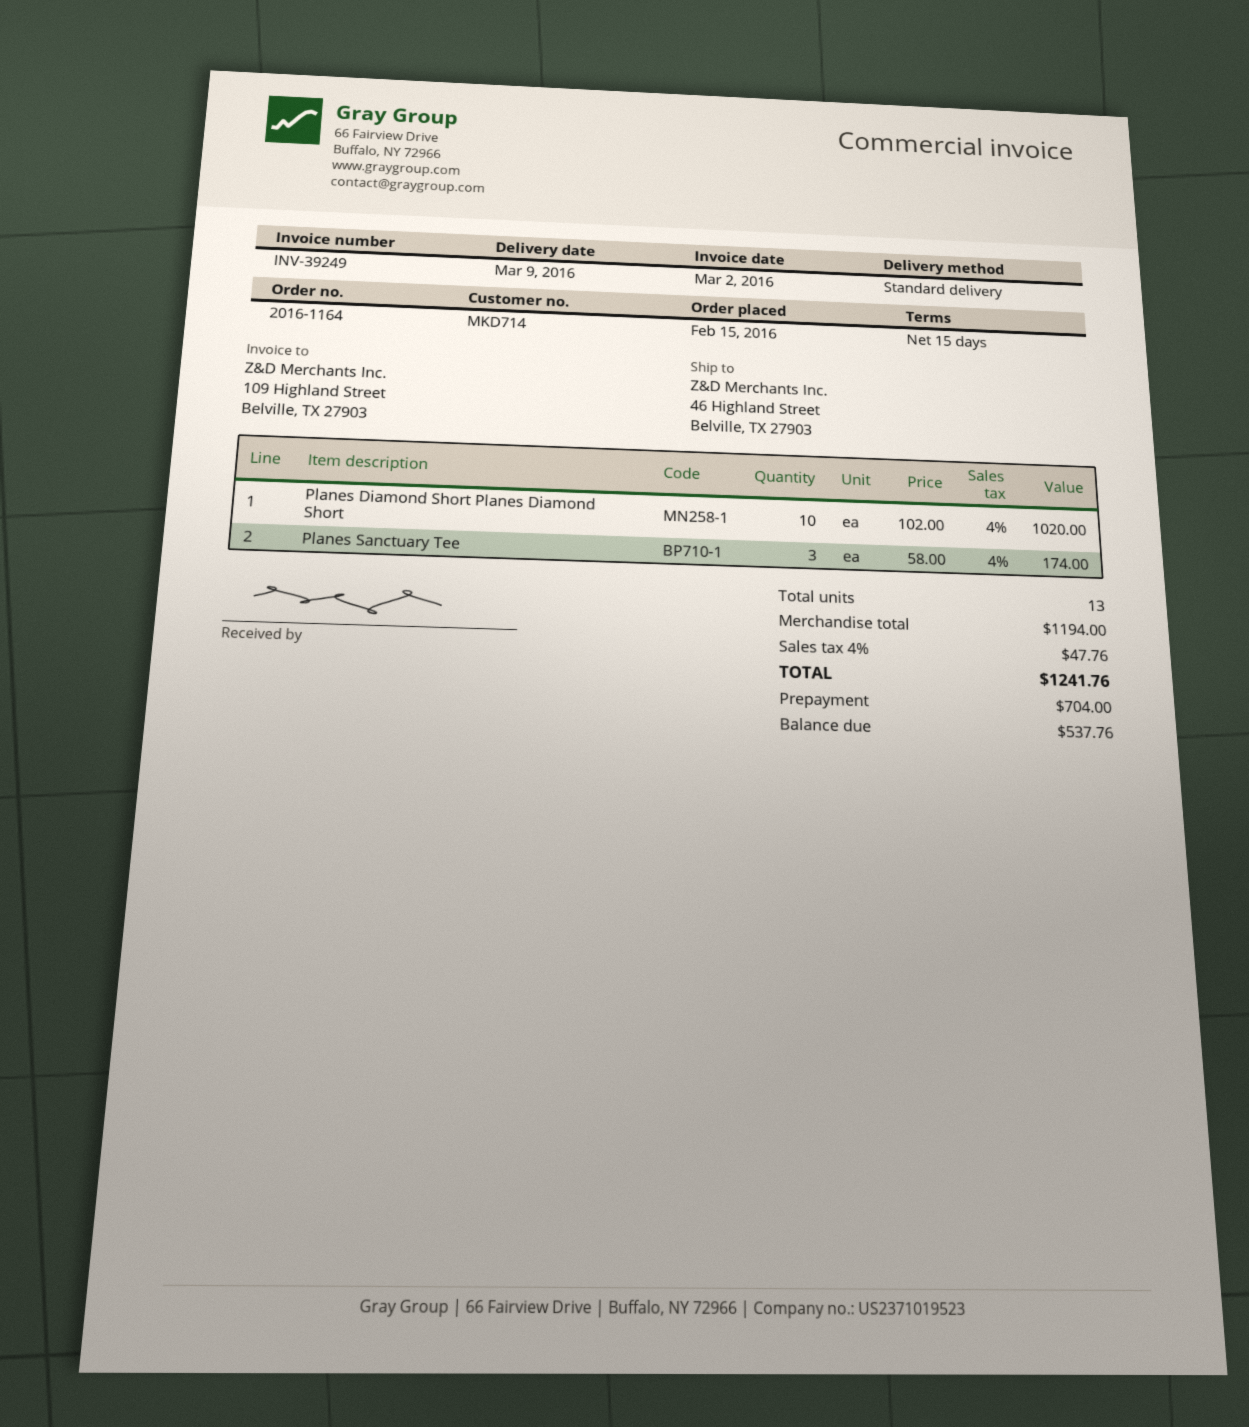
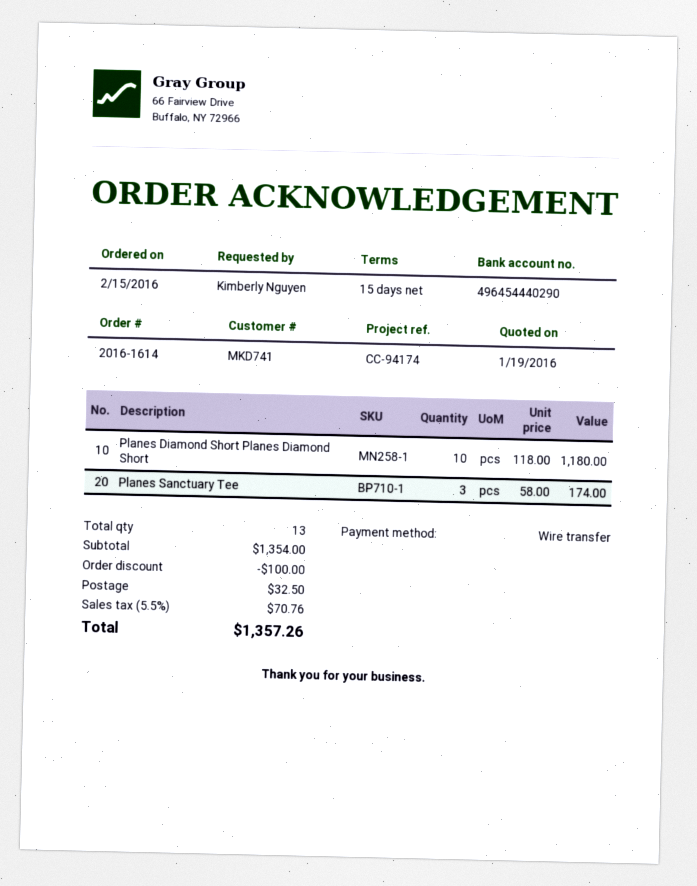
order number: 2016-1164 -> 2016-1614
customer number: MKD714 -> MKD741
Planes Diamond Short Planes Diamond Short: 10 x 102.00 = 1020.00 -> 10 x 118.00 = 1180.00
subtotal: 1194.00 -> 1354.00
discount: none -> 100.00
shipping: none -> 32.50
tax: 4% = 47.76 -> 5.5% = 70.76
total: 1241.76 -> 1357.26

